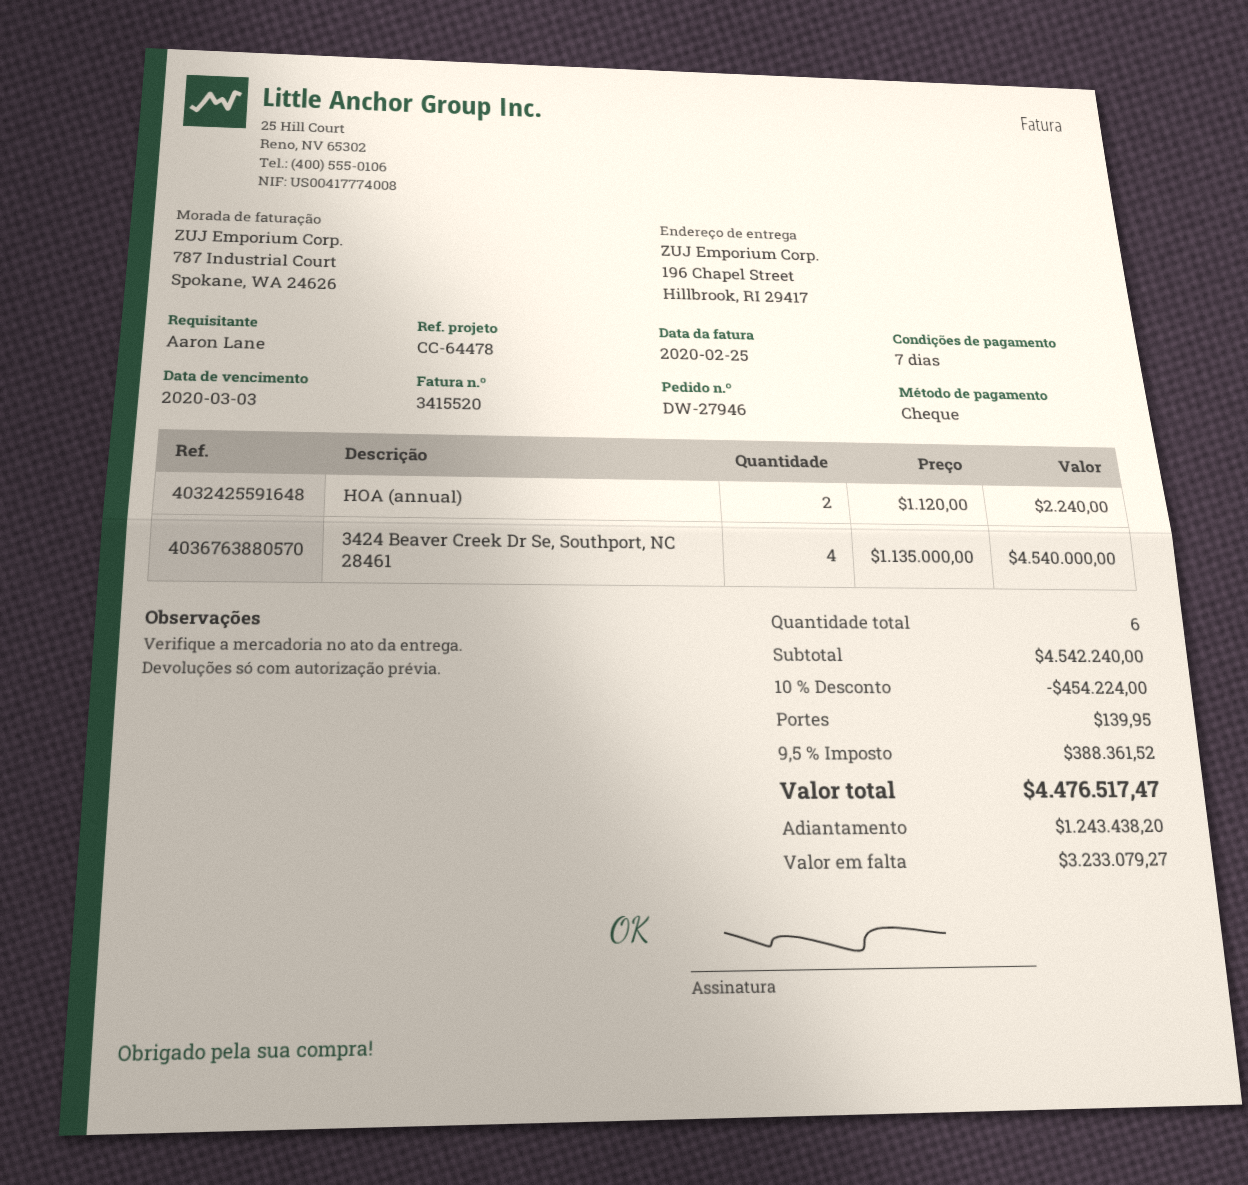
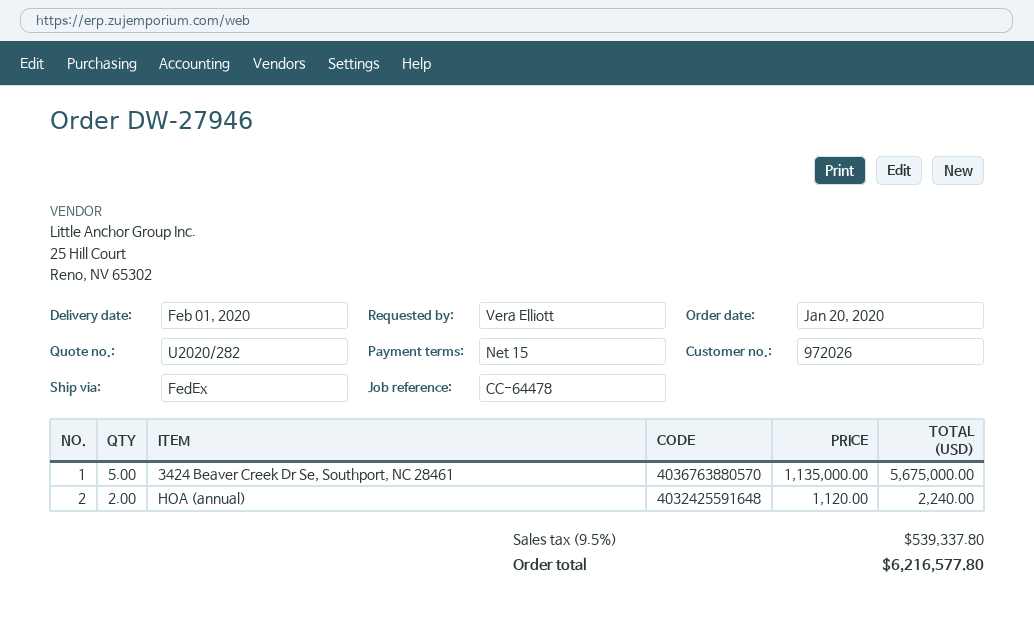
payment terms: 7 days -> 15 days
ordered by: Aaron Lane -> Vera Elliott
3424 Beaver Creek Dr Se, Southport, NC 28461: 4 x 1135000.00 = 4540000.00 -> 5 x 1135000.00 = 5675000.00
discount: 10% = 454224.00 -> none
shipping: 139.95 -> none
tax: 9.5% = 388361.52 -> 9.5% = 539337.80
total: 4476517.47 -> 6216577.80

